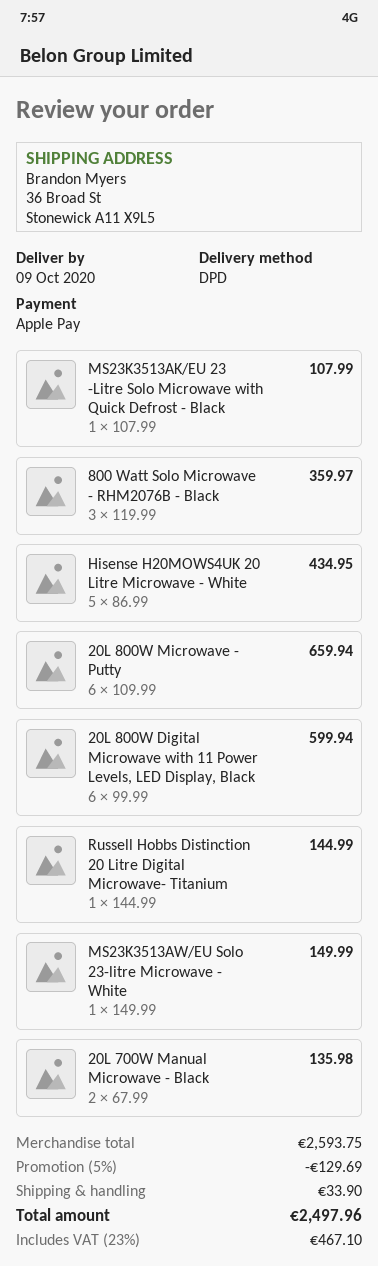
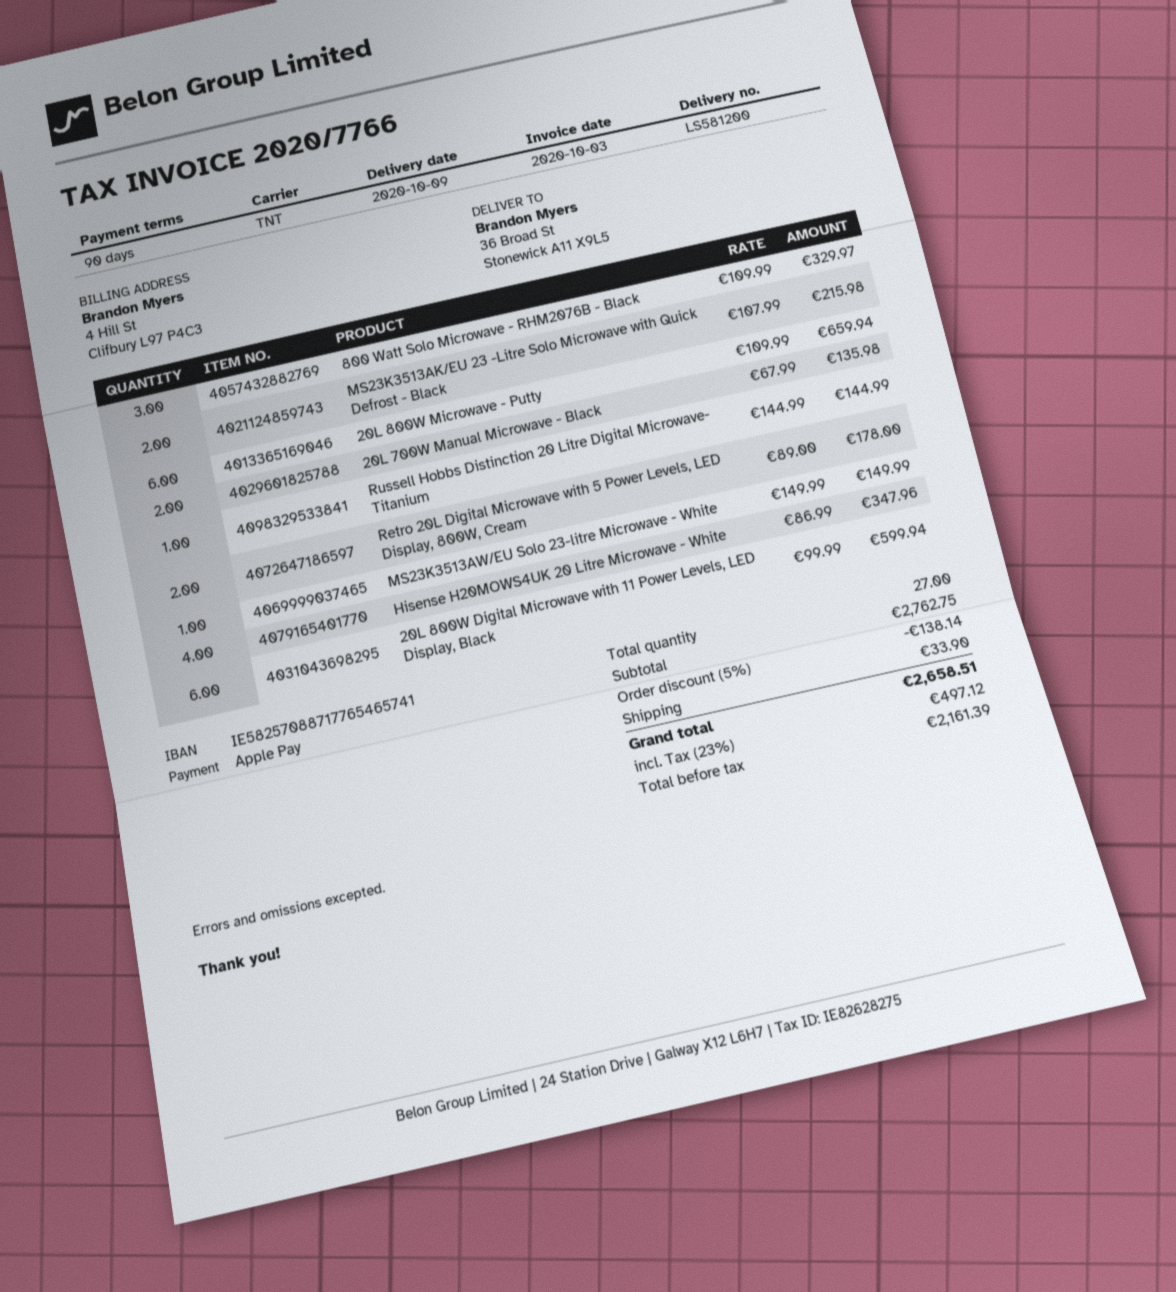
shipping method: DPD -> TNT
MS23K3513AK/EU 23 -Litre Solo Microwave with Quick Defrost - Black: 1 x 107.99 = 107.99 -> 2 x 107.99 = 215.98
800 Watt Solo Microwave - RHM2076B - Black: 3 x 119.99 = 359.97 -> 3 x 109.99 = 329.97
Hisense H20MOWS4UK 20 Litre Microwave - White: 5 x 86.99 = 434.95 -> 4 x 86.99 = 347.96
Retro 20L Digital Microwave with 5 Power Levels, LED Display, 800W, Cream: none -> 2 x 89.00 = 178.00
subtotal: 2593.75 -> 2762.75
discount: 5% = 129.69 -> 5% = 138.14
tax: 23% = 467.10 -> 23% = 497.12
total: 2497.96 -> 2658.51

